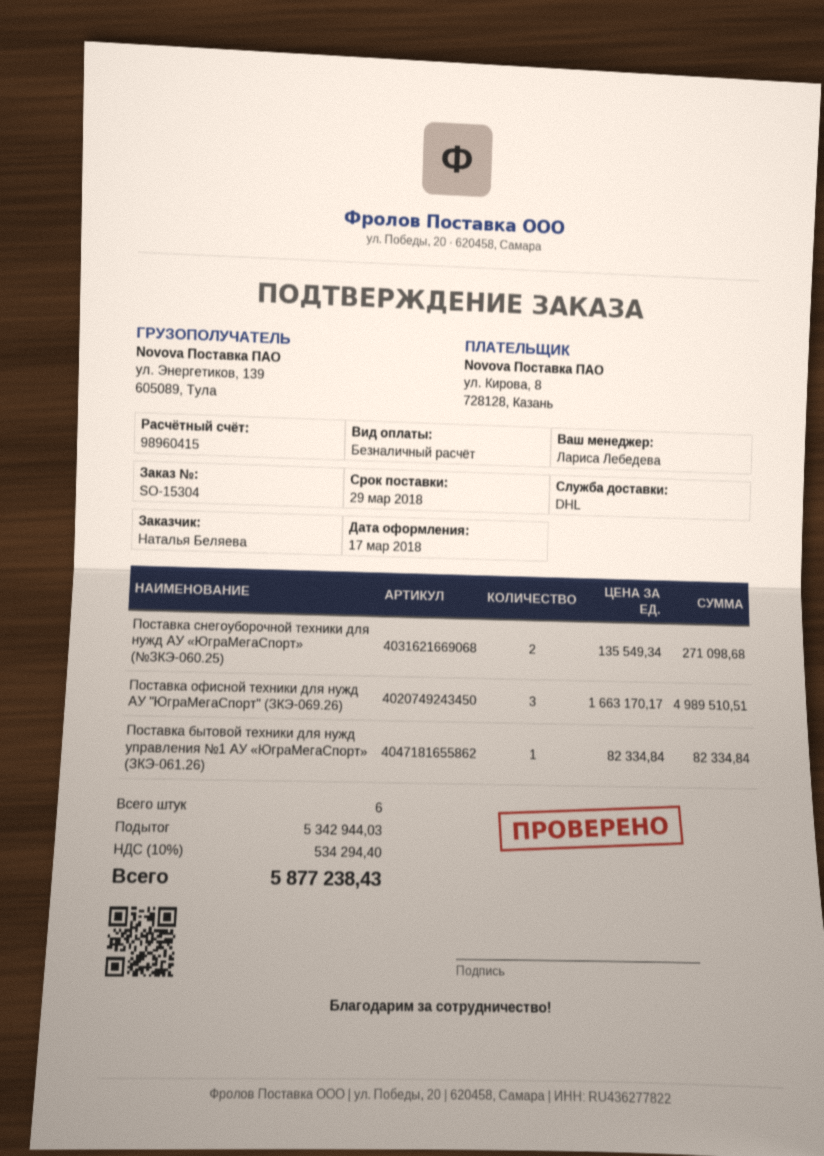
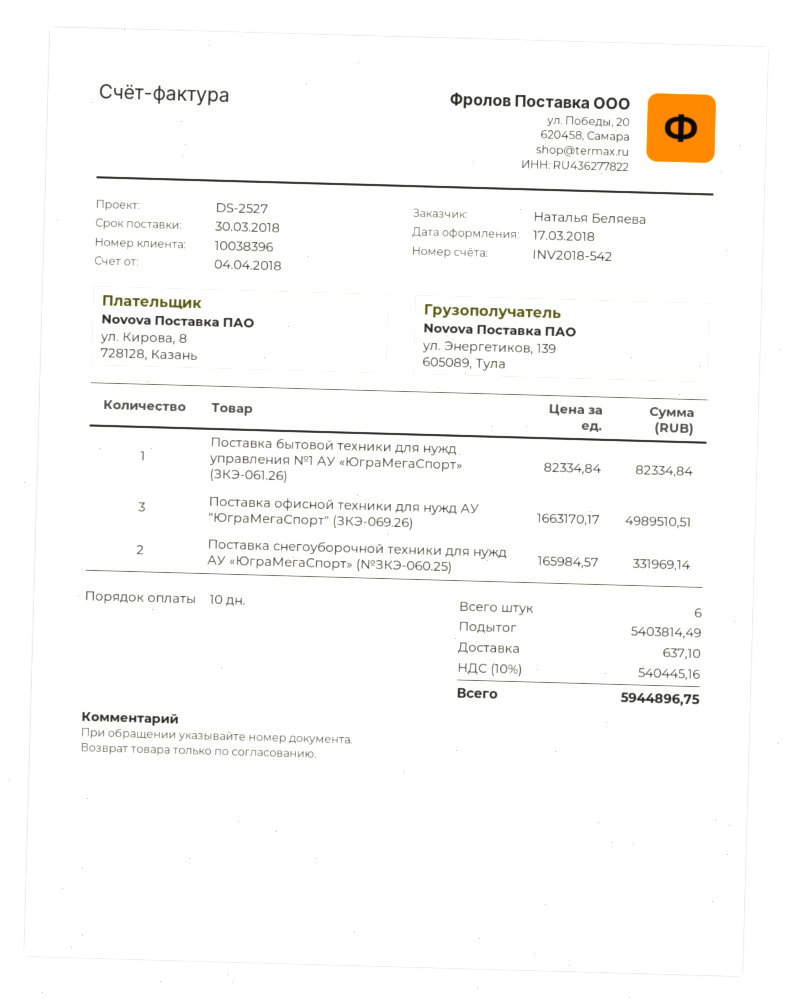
delivery date: 2018-03-29 -> 2018-03-30
Поставка снегоуборочной техники для нужд АУ «ЮграМегаСпорт» (№ЗКЭ-060.25): 2 x 135549.34 = 271098.68 -> 2 x 165984.57 = 331969.14
subtotal: 5342944.03 -> 5403814.49
shipping: none -> 637.10
tax: 10% = 534294.40 -> 10% = 540445.16
total: 5877238.43 -> 5944896.75

